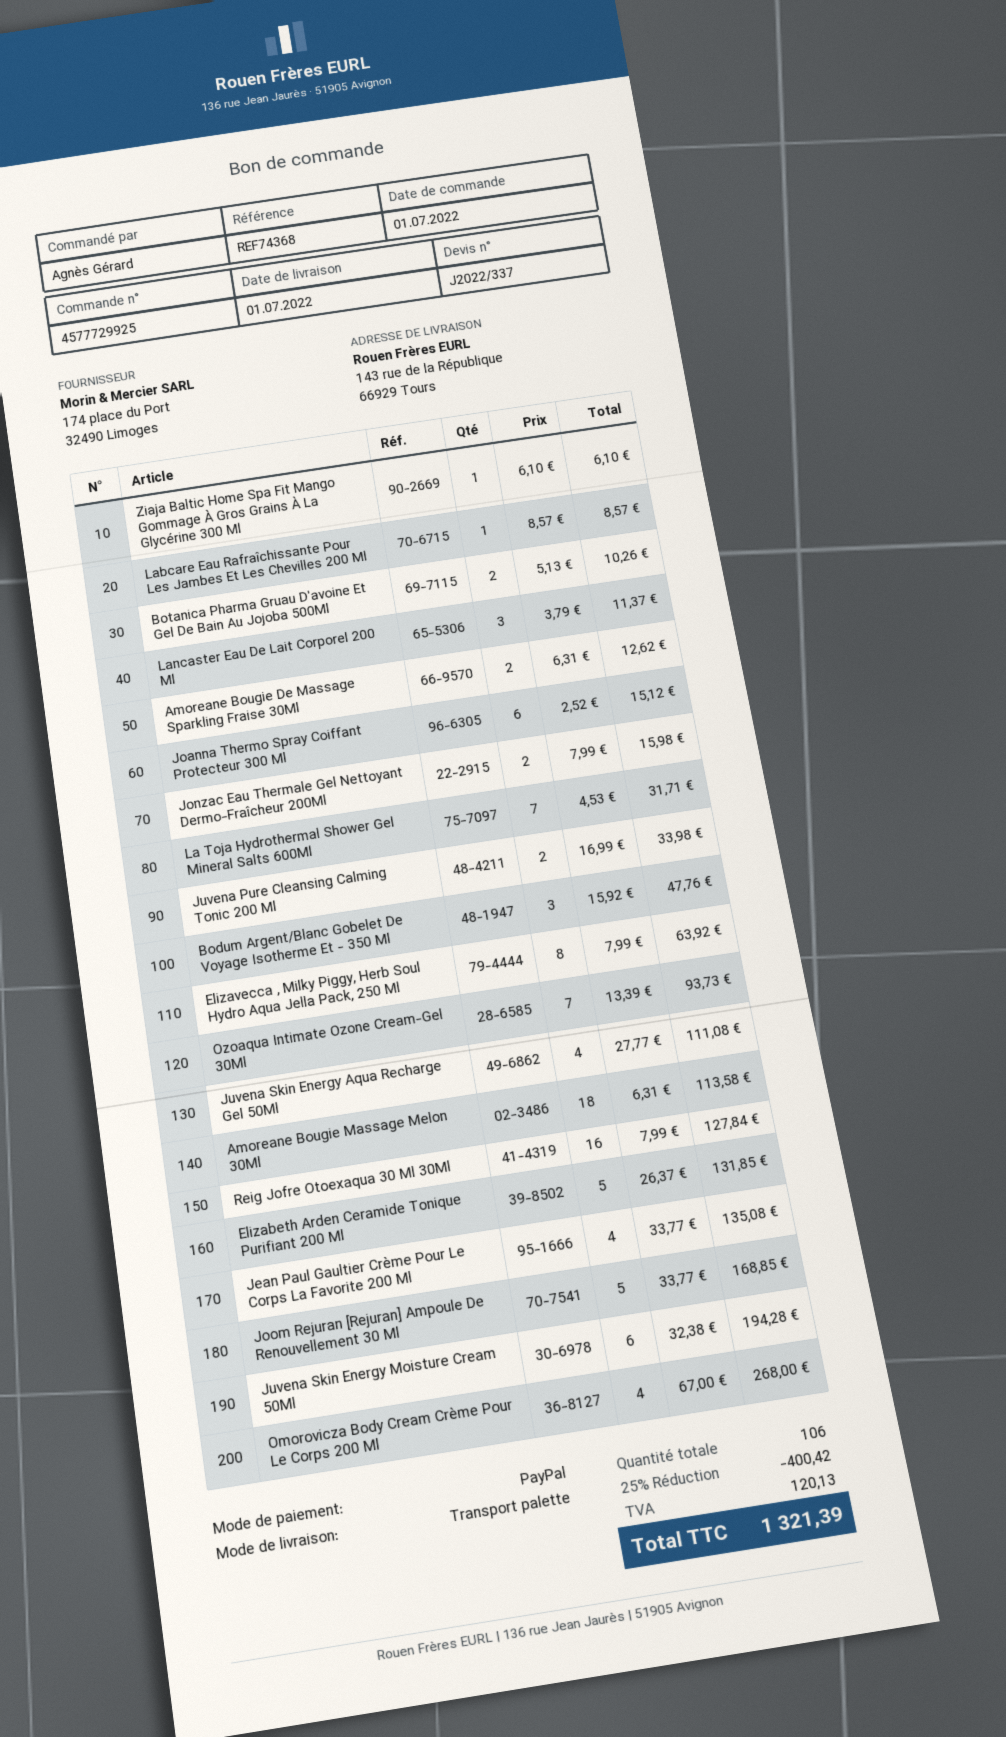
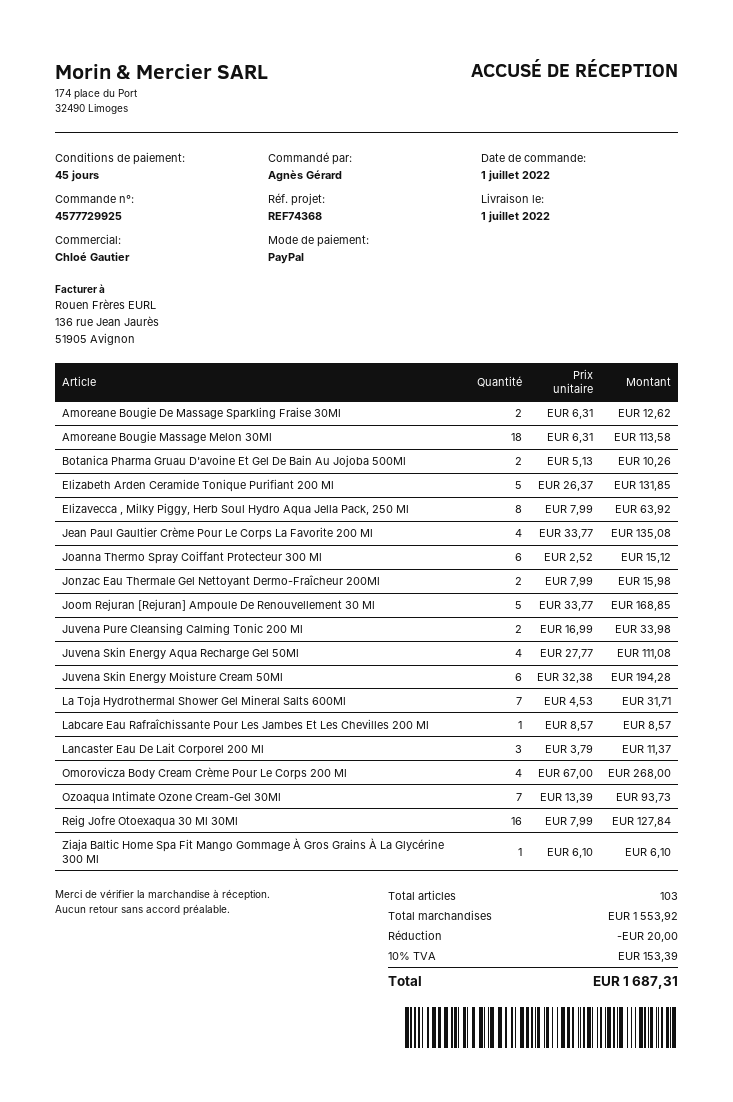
Bodum Argent/Blanc Gobelet De Voyage Isotherme Et - 350 Ml: 3 x 15.92 = 47.76 -> none
total quantity: 106 -> 103
discount: 400.42 -> 20.00
tax: 120.13 -> 153.39
total: 1321.39 -> 1687.31

